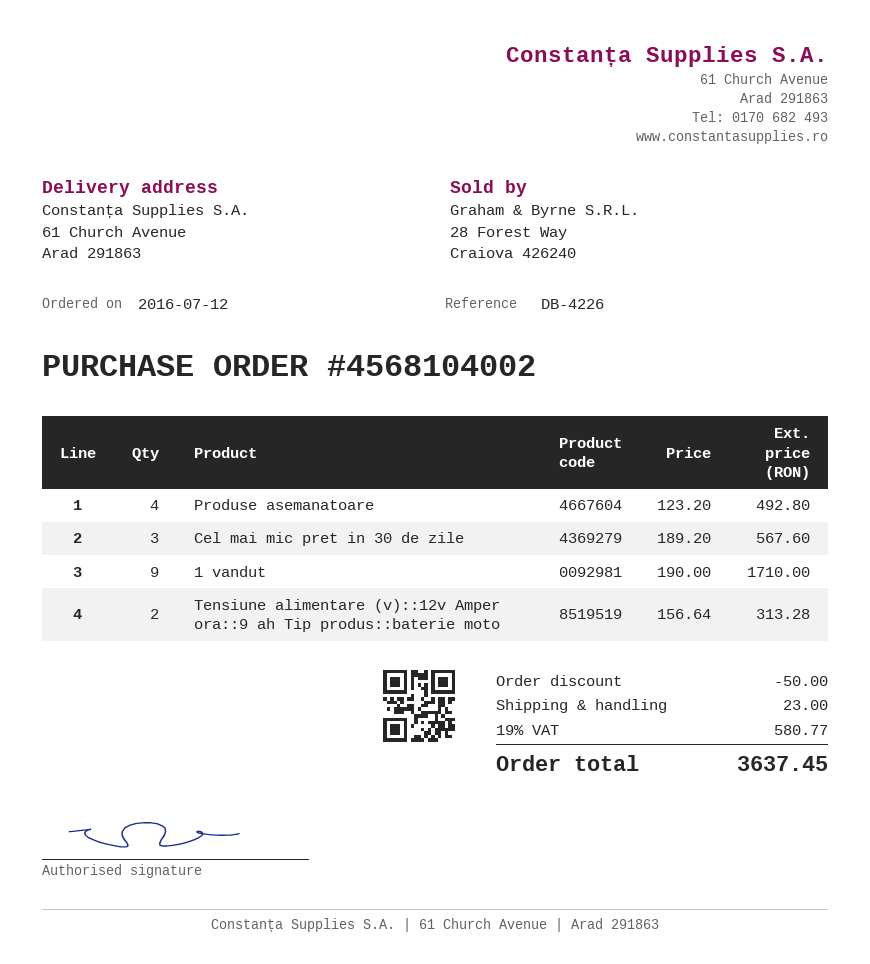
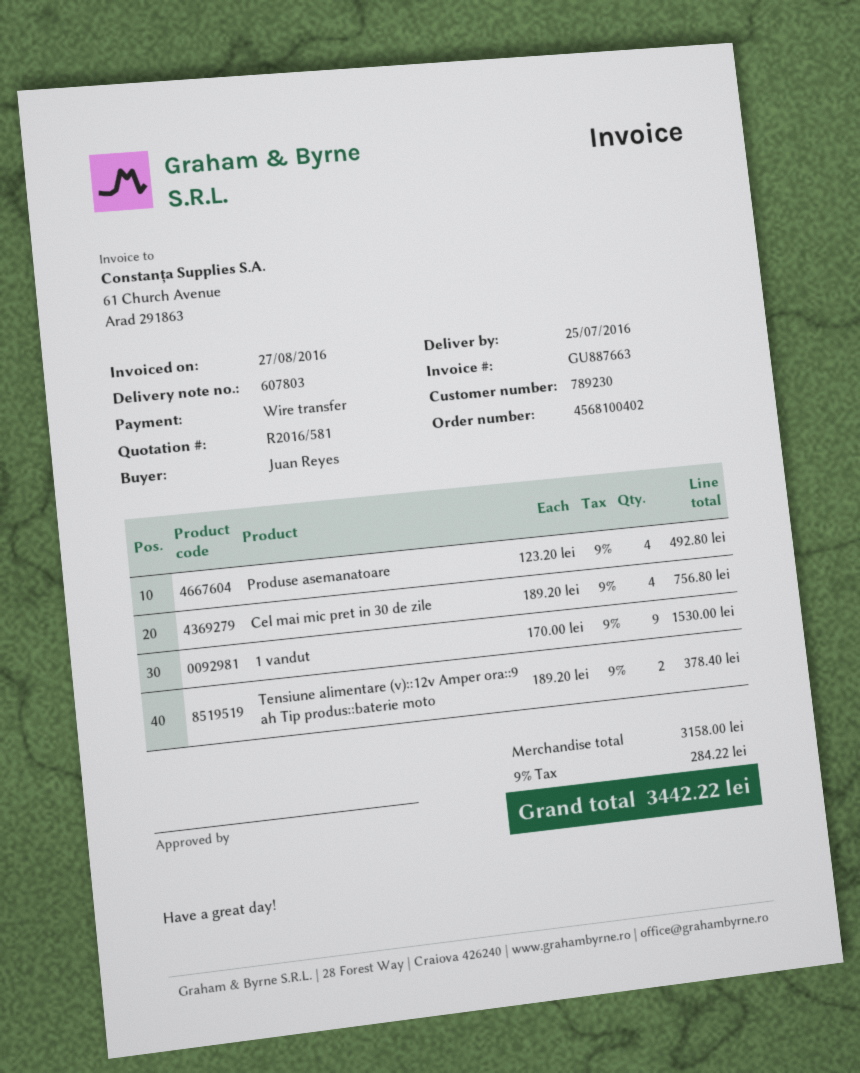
order number: 4568104002 -> 4568100402
Cel mai mic pret in 30 de zile: 3 x 189.20 = 567.60 -> 4 x 189.20 = 756.80
1 vandut: 9 x 190.00 = 1710.00 -> 9 x 170.00 = 1530.00
Tensiune alimentare (v)::12v Amper ora::9 ah Tip produs::baterie moto: 2 x 156.64 = 313.28 -> 2 x 189.20 = 378.40
discount: 50.00 -> none
shipping: 23.00 -> none
tax: 19% = 580.77 -> 9% = 284.22
total: 3637.45 -> 3442.22

